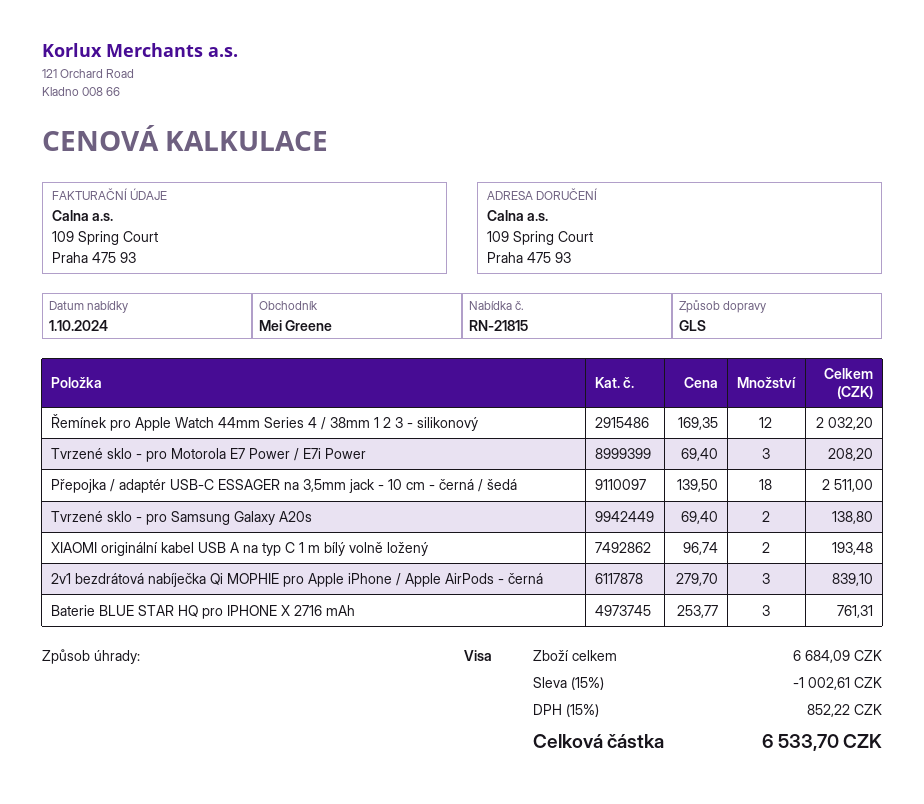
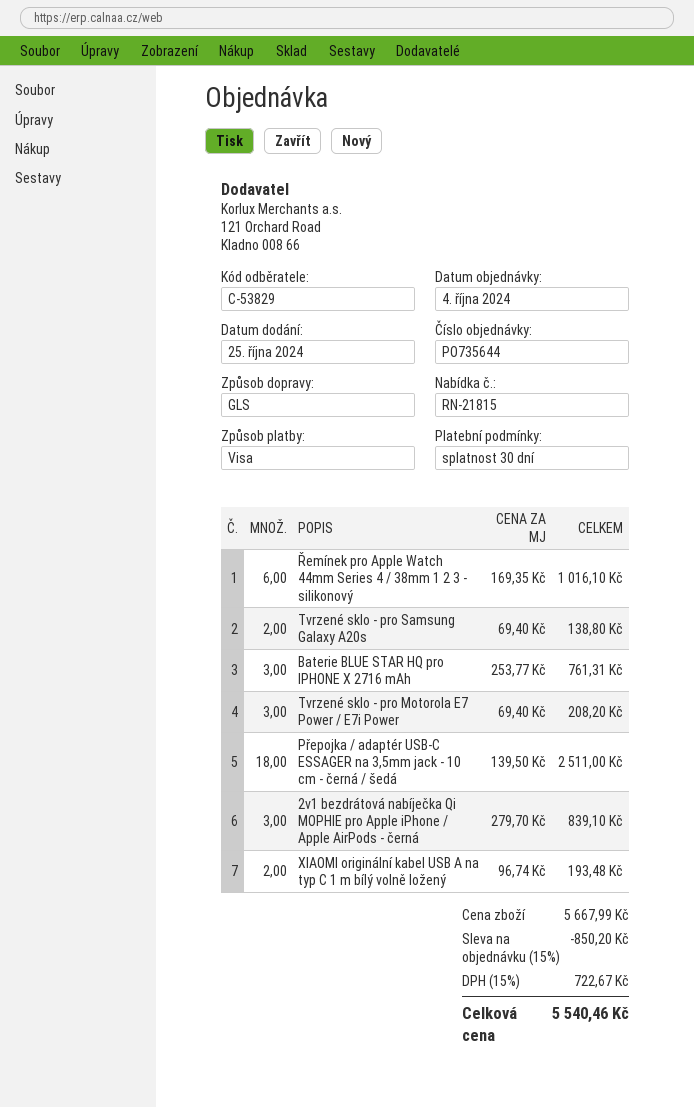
Řemínek pro Apple Watch 44mm Series 4 / 38mm 1 2 3 - silikonový: 12 x 169.35 = 2032.20 -> 6 x 169.35 = 1016.10
subtotal: 6684.09 -> 5667.99
discount: 15% = 1002.61 -> 15% = 850.20
tax: 15% = 852.22 -> 15% = 722.67
total: 6533.70 -> 5540.46

